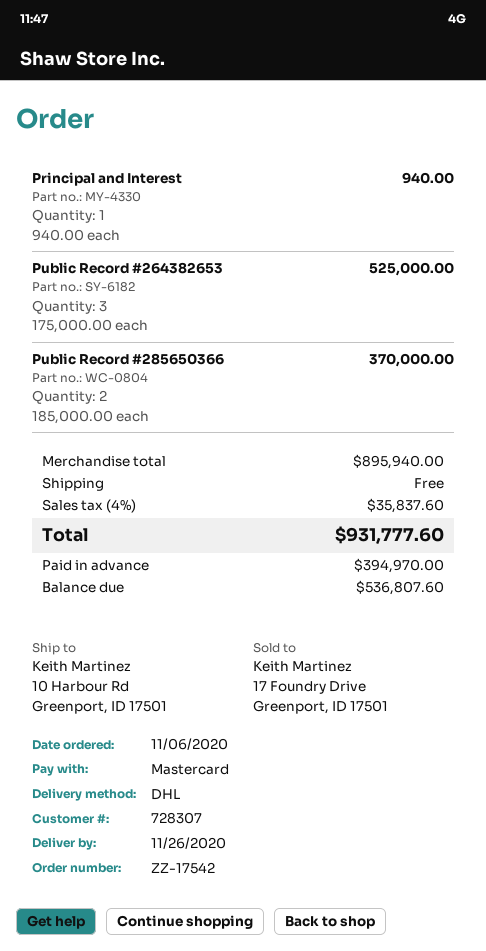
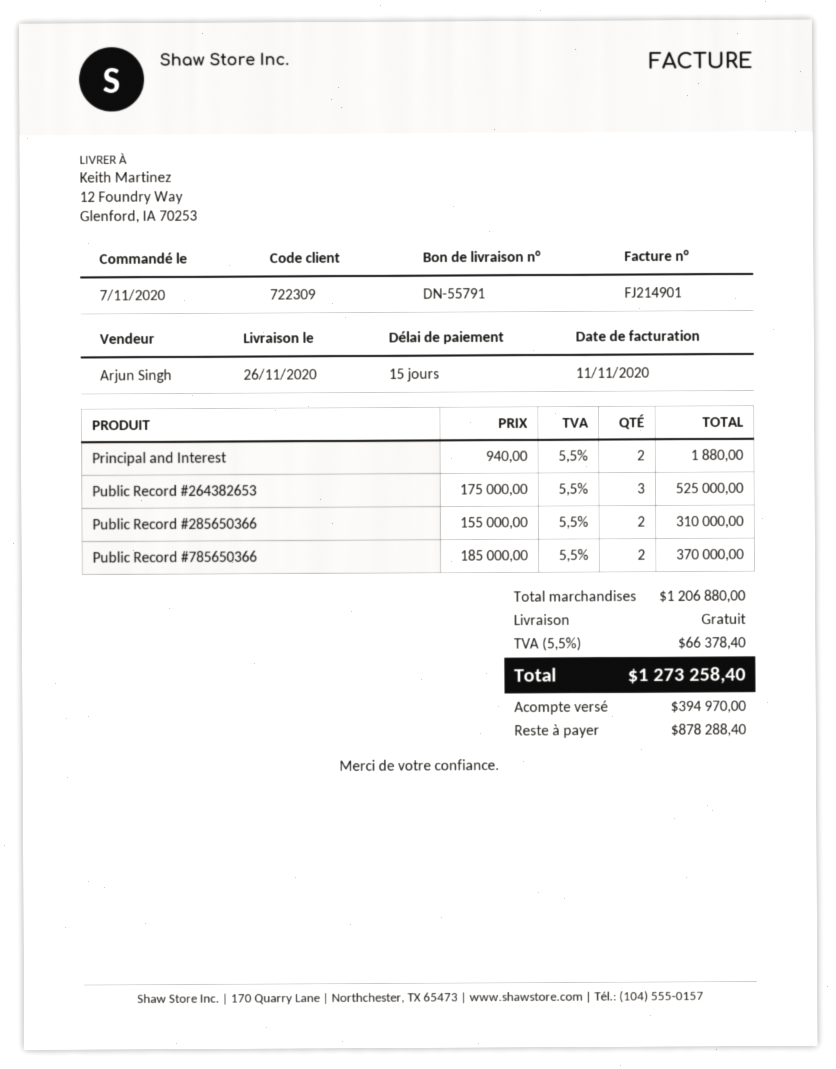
order date: 2020-11-06 -> 2020-11-07
customer number: 728307 -> 722309
ship to: 10 Harbour Rd, Greenport, ID 17501 -> 12 Foundry Way, Glenford, IA 70253
Principal and Interest: 1 x 940.00 = 940.00 -> 2 x 940.00 = 1880.00
Public Record #285650366: 2 x 185000.00 = 370000.00 -> 2 x 155000.00 = 310000.00
Public Record #785650366: none -> 2 x 185000.00 = 370000.00
subtotal: 895940.00 -> 1206880.00
tax: 4% = 35837.60 -> 5.5% = 66378.40
total: 931777.60 -> 1273258.40
balance: 536807.60 -> 878288.40

